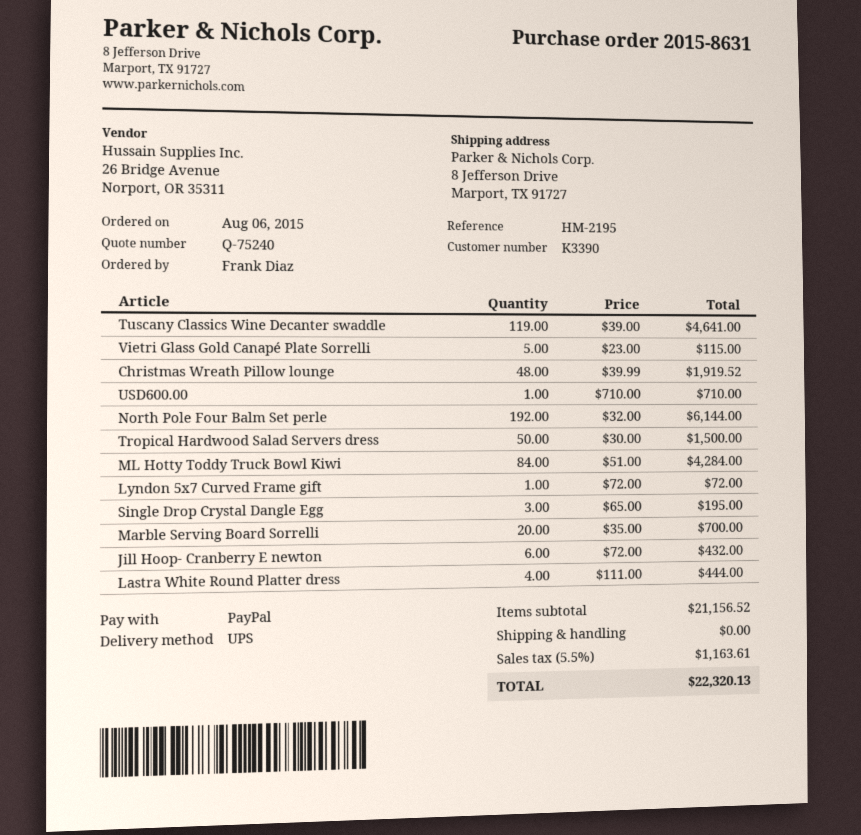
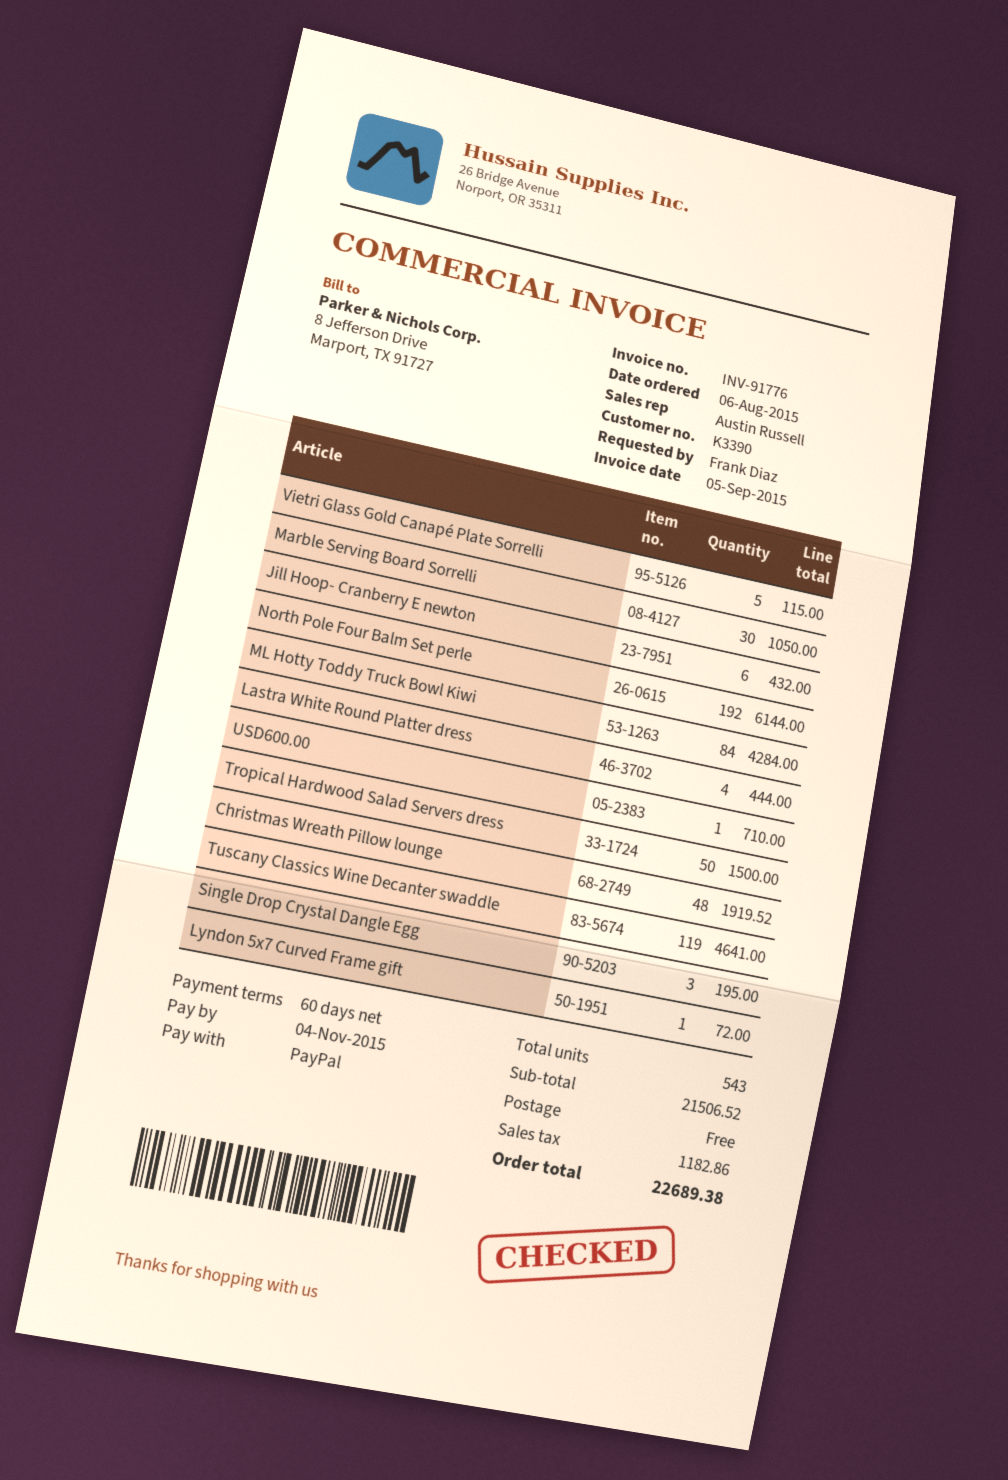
Marble Serving Board Sorrelli: 20 for 700.00 -> 30 for 1050.00
subtotal: 21156.52 -> 21506.52
tax: 1163.61 -> 1182.86
total: 22320.13 -> 22689.38

